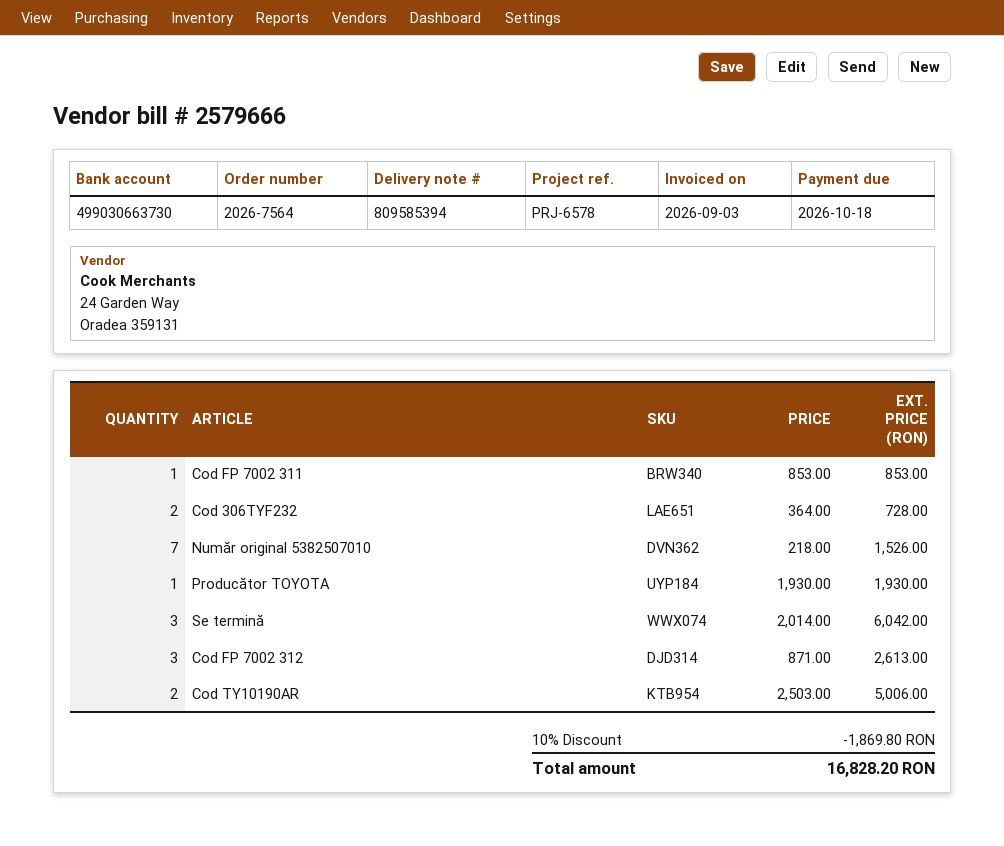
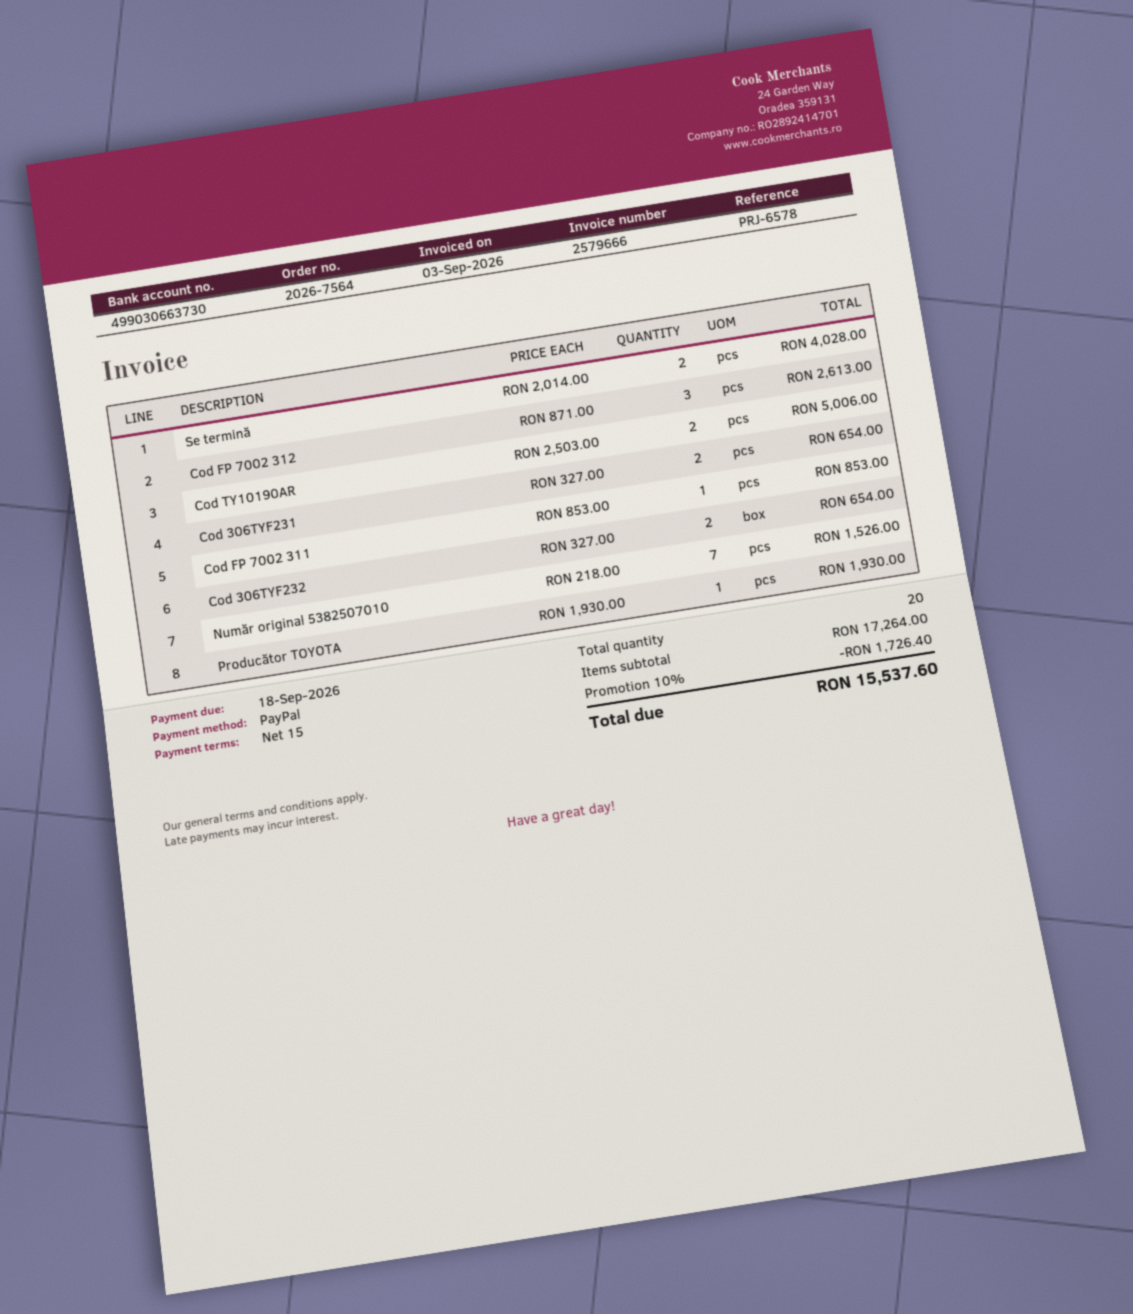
due date: 2026-10-18 -> 2026-09-18
Cod 306TYF232: 2 x 364.00 = 728.00 -> 2 x 327.00 = 654.00
Se termină: 3 x 2014.00 = 6042.00 -> 2 x 2014.00 = 4028.00
Cod 306TYF231: none -> 2 x 327.00 = 654.00
discount: 10% = 1869.80 -> 10% = 1726.40
total: 16828.20 -> 15537.60

